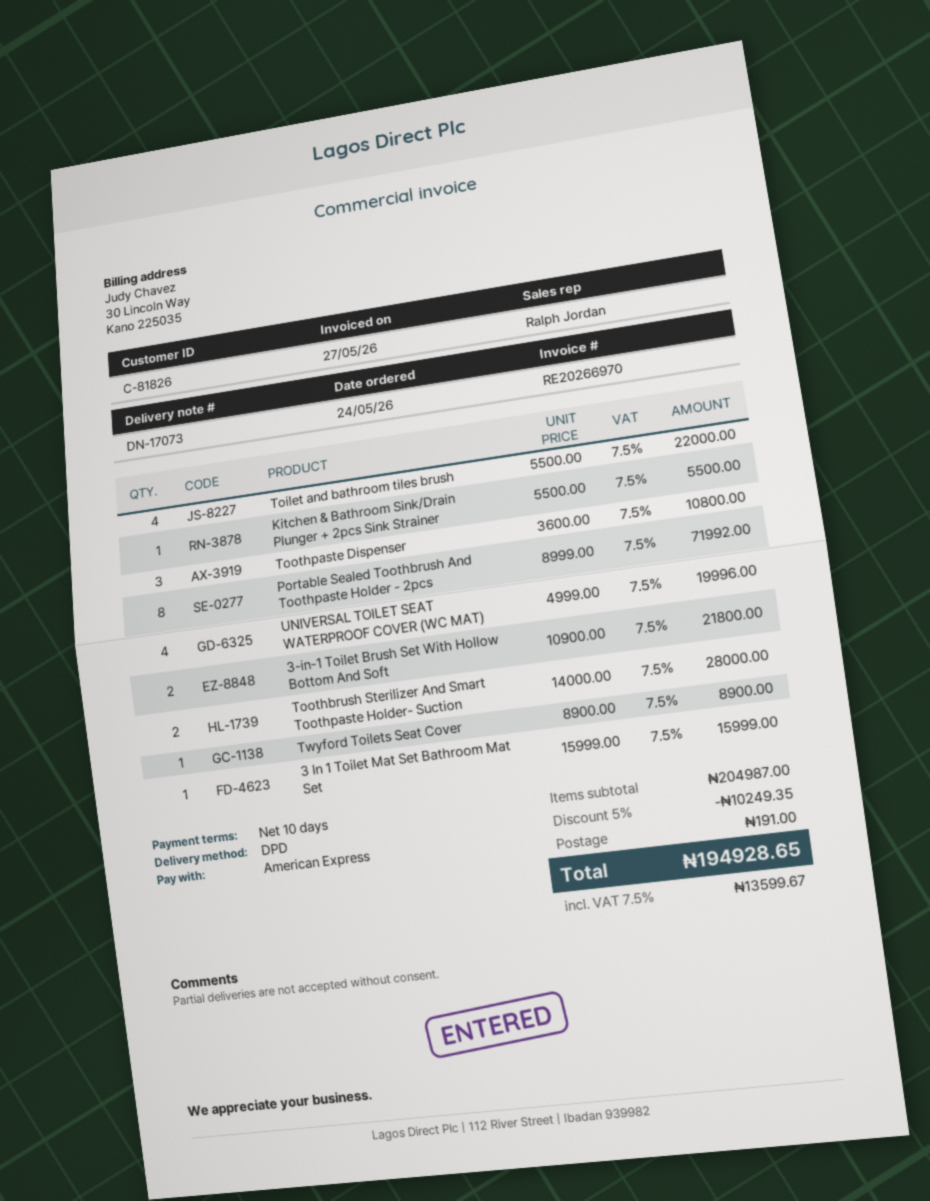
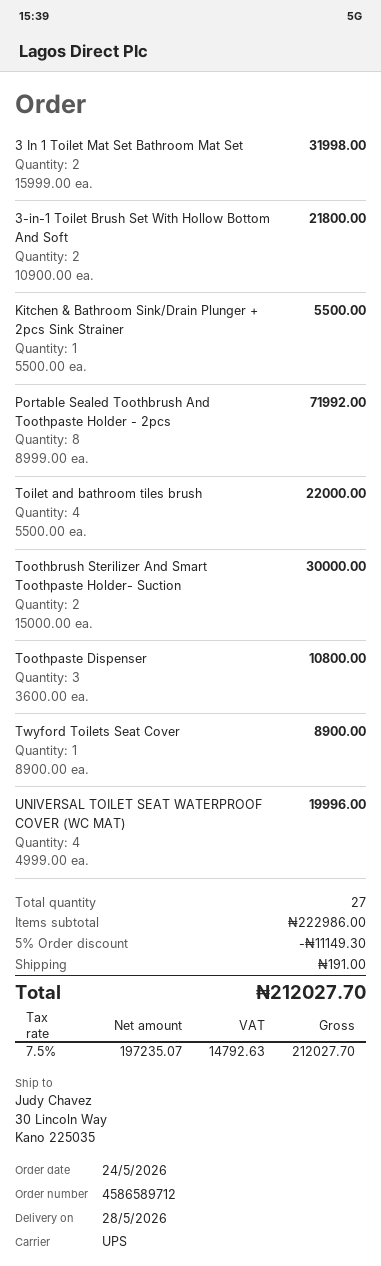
shipping method: DPD -> UPS
Toothbrush Sterilizer And Smart Toothpaste Holder- Suction: 2 x 14000.00 = 28000.00 -> 2 x 15000.00 = 30000.00
3 In 1 Toilet Mat Set Bathroom Mat Set: 1 x 15999.00 = 15999.00 -> 2 x 15999.00 = 31998.00
subtotal: 204987.00 -> 222986.00
discount: 5% = 10249.35 -> 5% = 11149.30
tax: 7.5% = 13599.67 -> 7.5% = 14792.63
total: 194928.65 -> 212027.70

